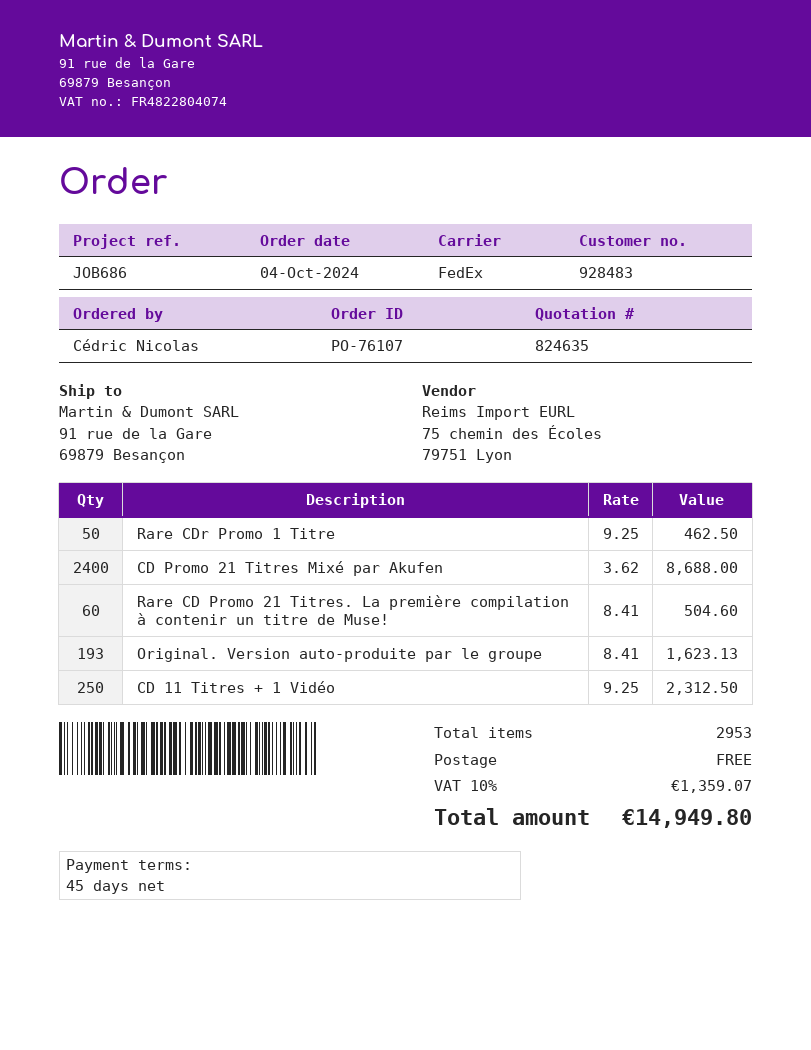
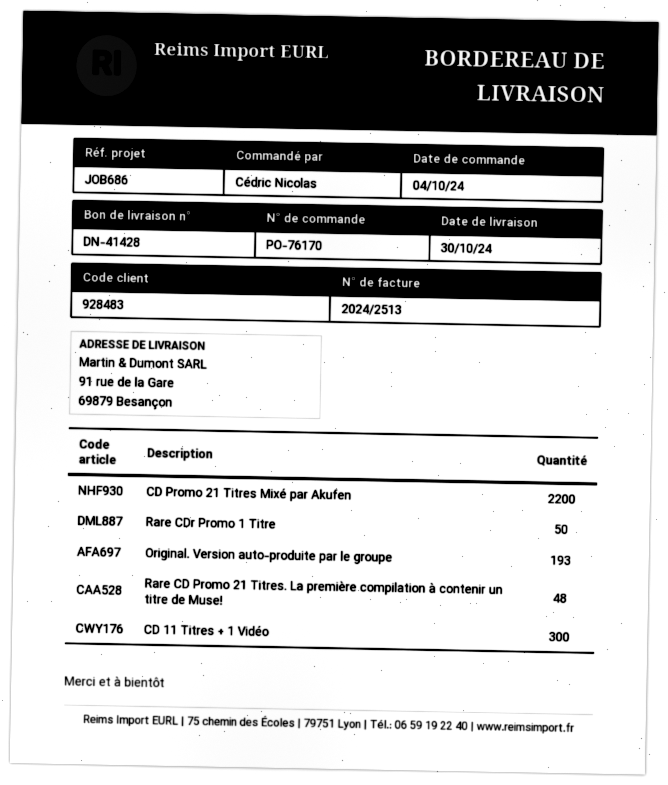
order number: PO-76107 -> PO-76170
CD Promo 21 Titres Mixé par Akufen: 2400 -> 2200
Rare CD Promo 21 Titres. La première compilation à contenir un titre de Muse!: 60 -> 48
CD 11 Titres + 1 Vidéo: 250 -> 300

